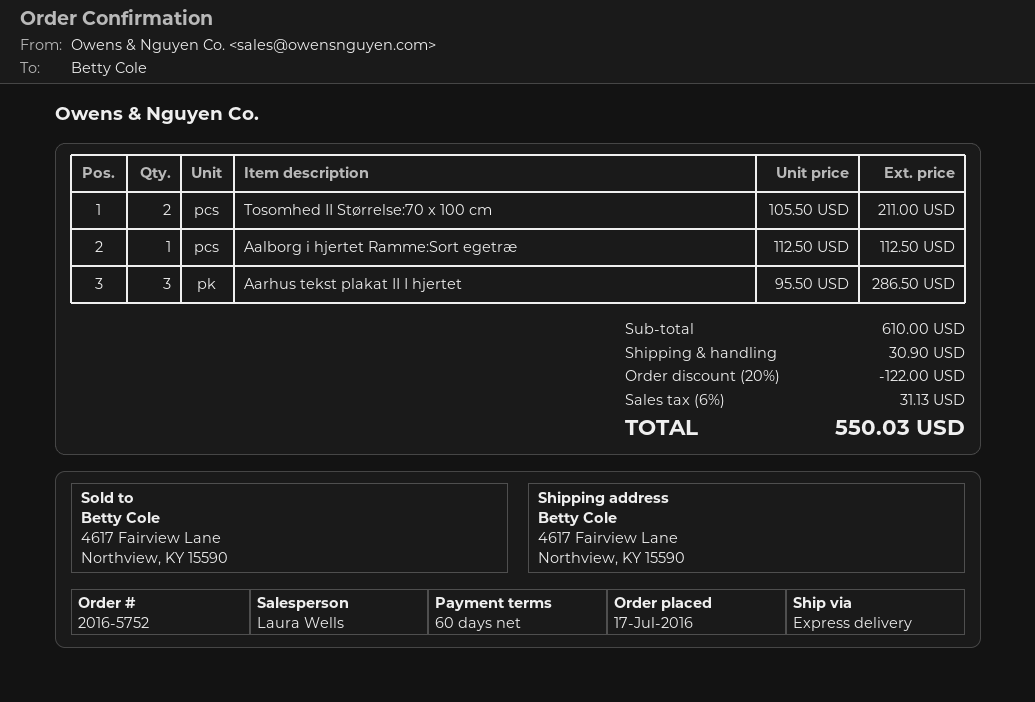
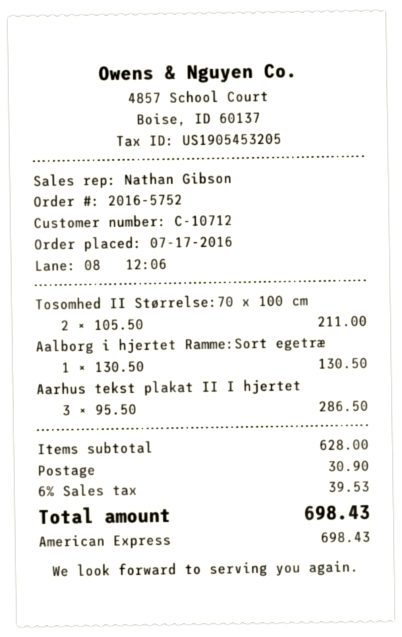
sales rep: Laura Wells -> Nathan Gibson
Aalborg i hjertet Ramme:Sort egetræ: 1 x 112.50 = 112.50 -> 1 x 130.50 = 130.50
subtotal: 610.00 -> 628.00
discount: 20% = 122.00 -> none
tax: 6% = 31.13 -> 6% = 39.53
total: 550.03 -> 698.43

